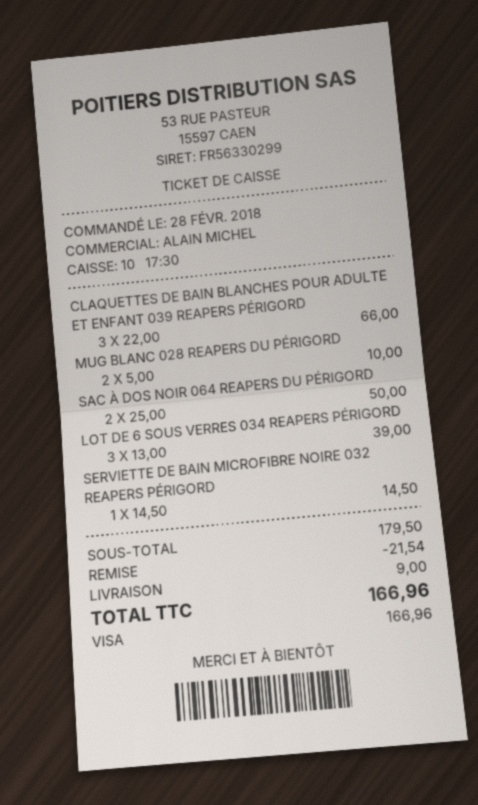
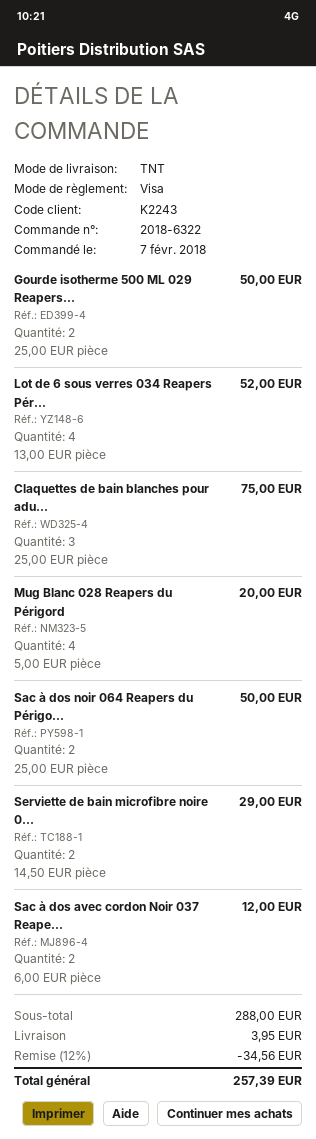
order date: 2018-02-28 -> 2018-02-07
CLAQUETTES DE BAIN BLANCHES POUR ADULTE ET ENFANT 039 REAPERS PÉRIGORD: 3 x 22.00 = 66.00 -> 3 x 25.00 = 75.00
MUG BLANC 028 REAPERS DU PÉRIGORD: 2 x 5.00 = 10.00 -> 4 x 5.00 = 20.00
LOT DE 6 SOUS VERRES 034 REAPERS PÉRIGORD: 3 x 13.00 = 39.00 -> 4 x 13.00 = 52.00
SERVIETTE DE BAIN MICROFIBRE NOIRE 032 REAPERS PÉRIGORD: 1 x 14.50 = 14.50 -> 2 x 14.50 = 29.00
Gourde isotherme 500 ML 029 Reapers...: none -> 2 x 25.00 = 50.00
Sac à dos avec cordon Noir 037 Reape...: none -> 2 x 6.00 = 12.00
subtotal: 179.50 -> 288.00
discount: 21.54 -> 34.56
shipping: 9.00 -> 3.95
total: 166.96 -> 257.39

